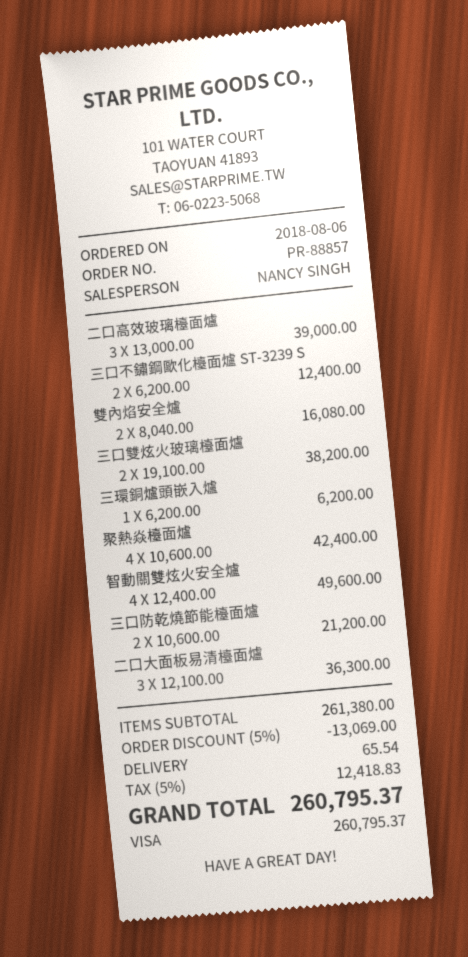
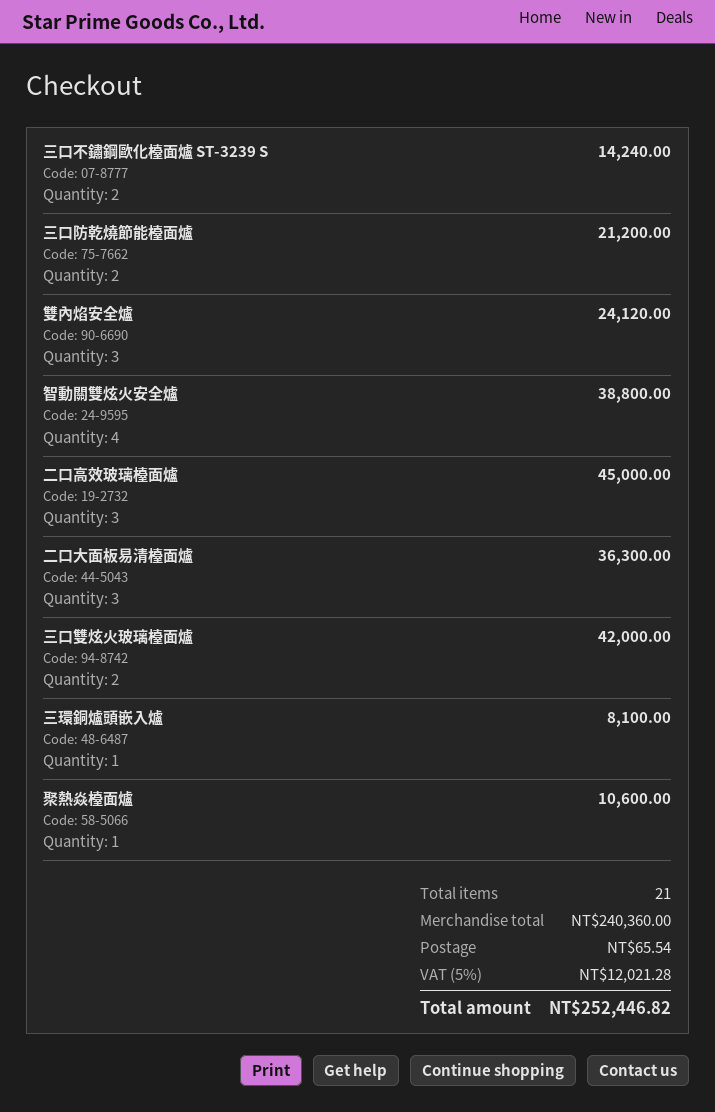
二口高效玻璃檯面爐: 3 for 39000.00 -> 3 for 45000.00
三口不鏽鋼歐化檯面爐 ST-3239 S: 2 for 12400.00 -> 2 for 14240.00
雙內焰安全爐: 2 for 16080.00 -> 3 for 24120.00
三口雙炫火玻璃檯面爐: 2 for 38200.00 -> 2 for 42000.00
三環銅爐頭嵌入爐: 1 for 6200.00 -> 1 for 8100.00
聚熱焱檯面爐: 4 for 42400.00 -> 1 for 10600.00
智動關雙炫火安全爐: 4 for 49600.00 -> 4 for 38800.00
subtotal: 261380.00 -> 240360.00
discount: 5% = 13069.00 -> none
tax: 5% = 12418.83 -> 5% = 12021.28
total: 260795.37 -> 252446.82

